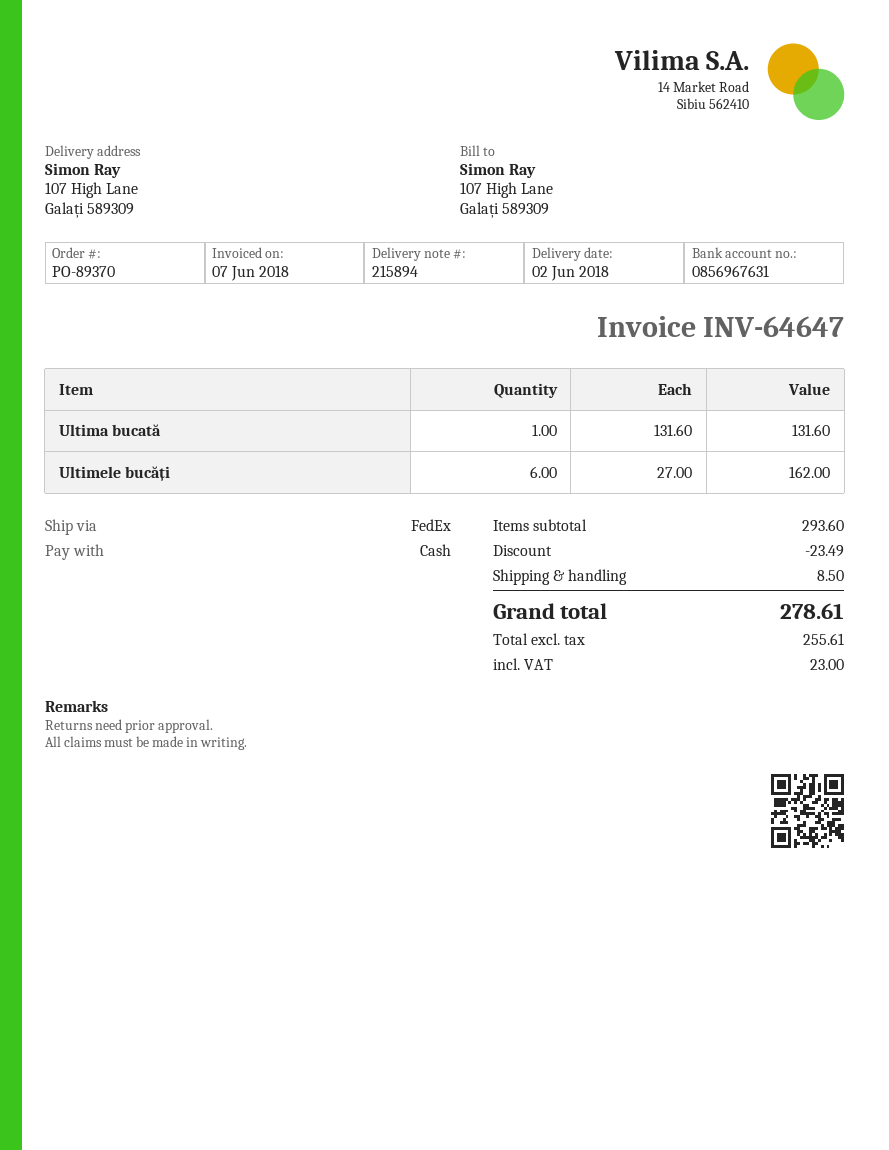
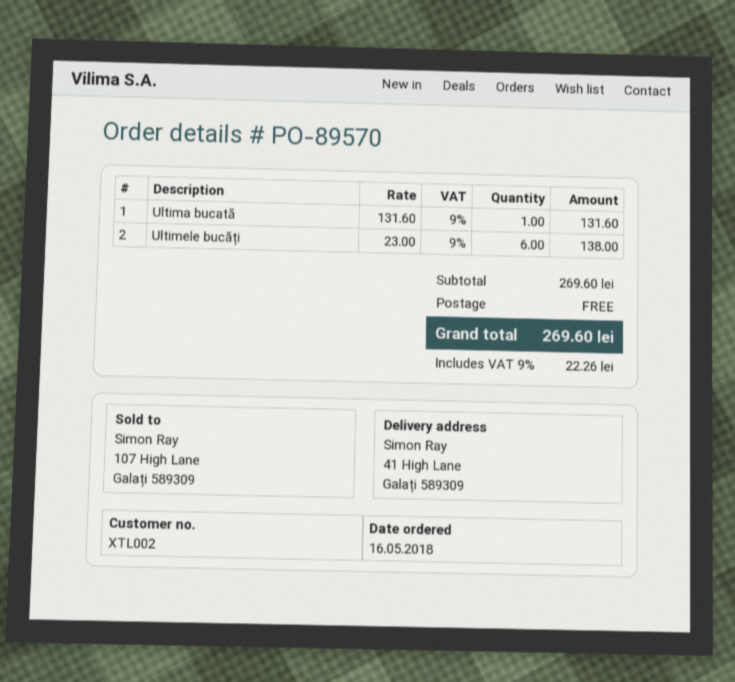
order number: PO-89370 -> PO-89570
ship to: 107 High Lane, Galați 589309 -> 41 High Lane, Galați 589309
Ultimele bucăți: 6 x 27.00 = 162.00 -> 6 x 23.00 = 138.00
subtotal: 293.60 -> 269.60
discount: 23.49 -> none
shipping: 8.50 -> 0.00
tax: 23.00 -> 22.26
total: 278.61 -> 269.60

